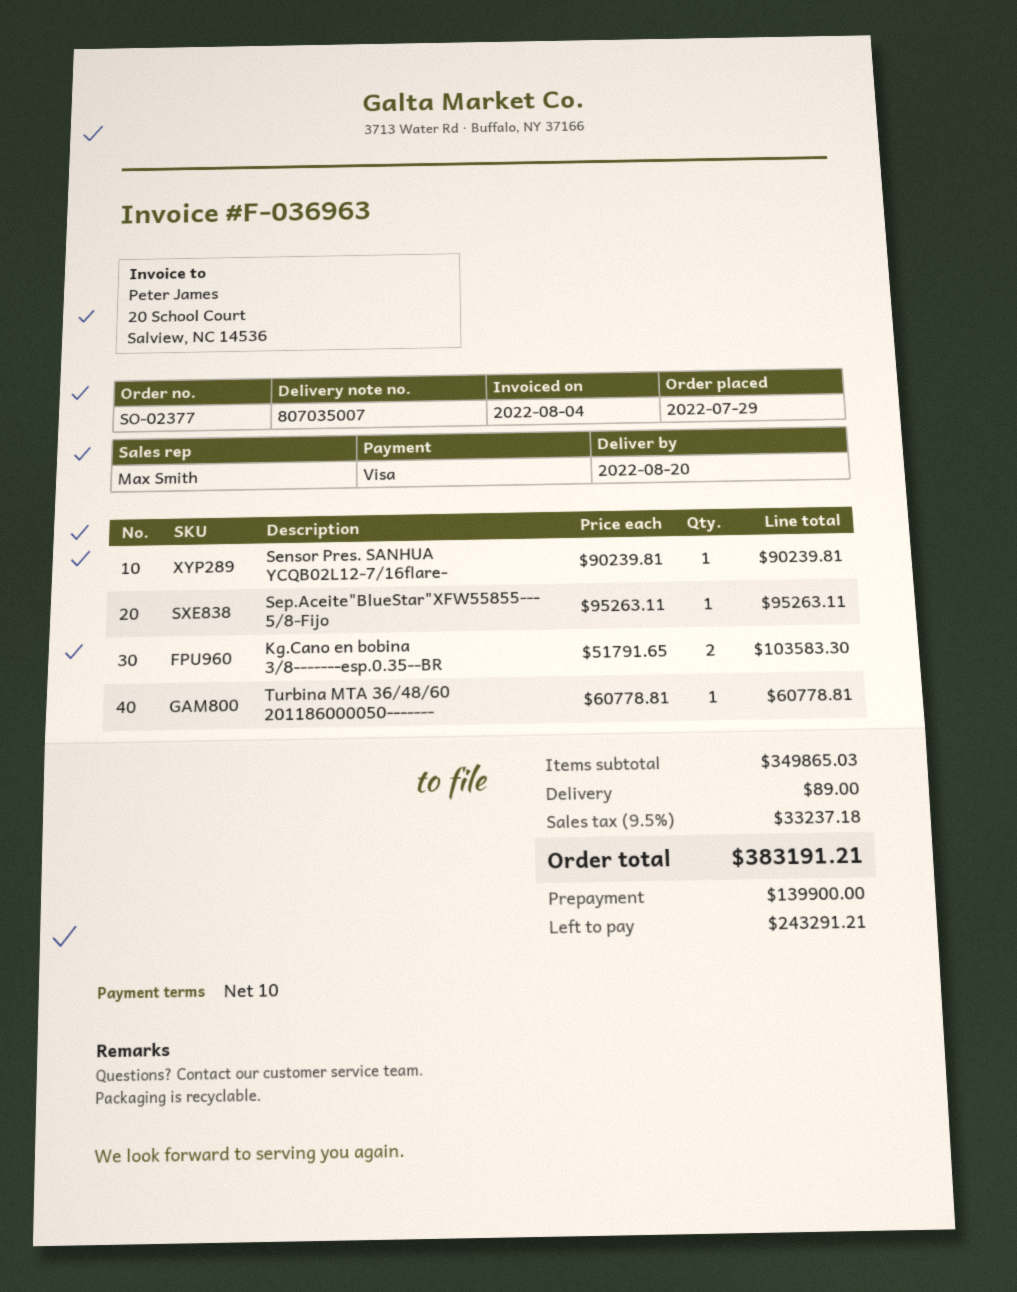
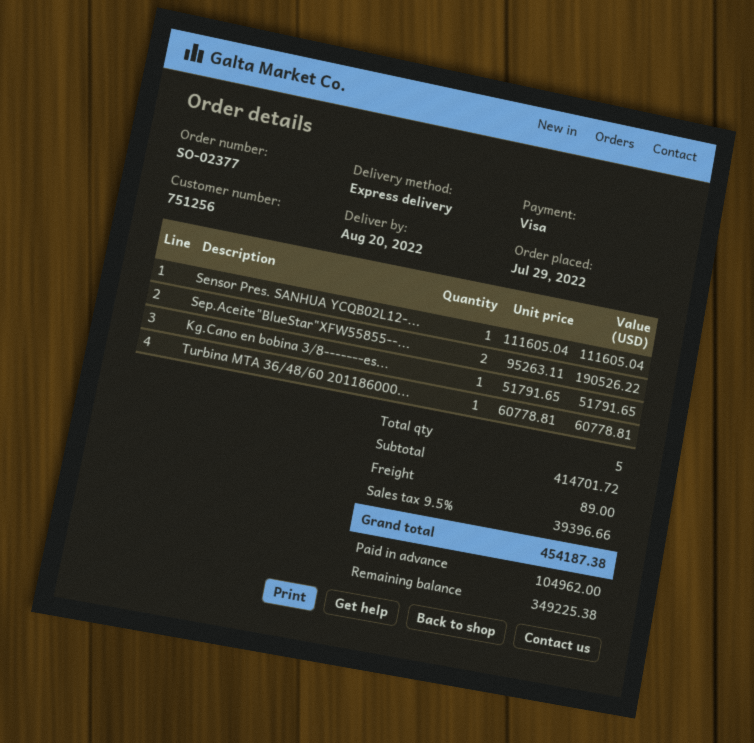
Sensor Pres. SANHUA YCQB02L12-7/16flare-: 1 x 90239.81 = 90239.81 -> 1 x 111605.04 = 111605.04
Sep.Aceite"BlueStar"XFW55855--- 5/8-Fijo: 1 x 95263.11 = 95263.11 -> 2 x 95263.11 = 190526.22
Kg.Cano en bobina 3/8-------esp.0.35--BR: 2 x 51791.65 = 103583.30 -> 1 x 51791.65 = 51791.65
subtotal: 349865.03 -> 414701.72
tax: 9.5% = 33237.18 -> 9.5% = 39396.66
total: 383191.21 -> 454187.38
deposit: 139900.00 -> 104962.00
balance: 243291.21 -> 349225.38

